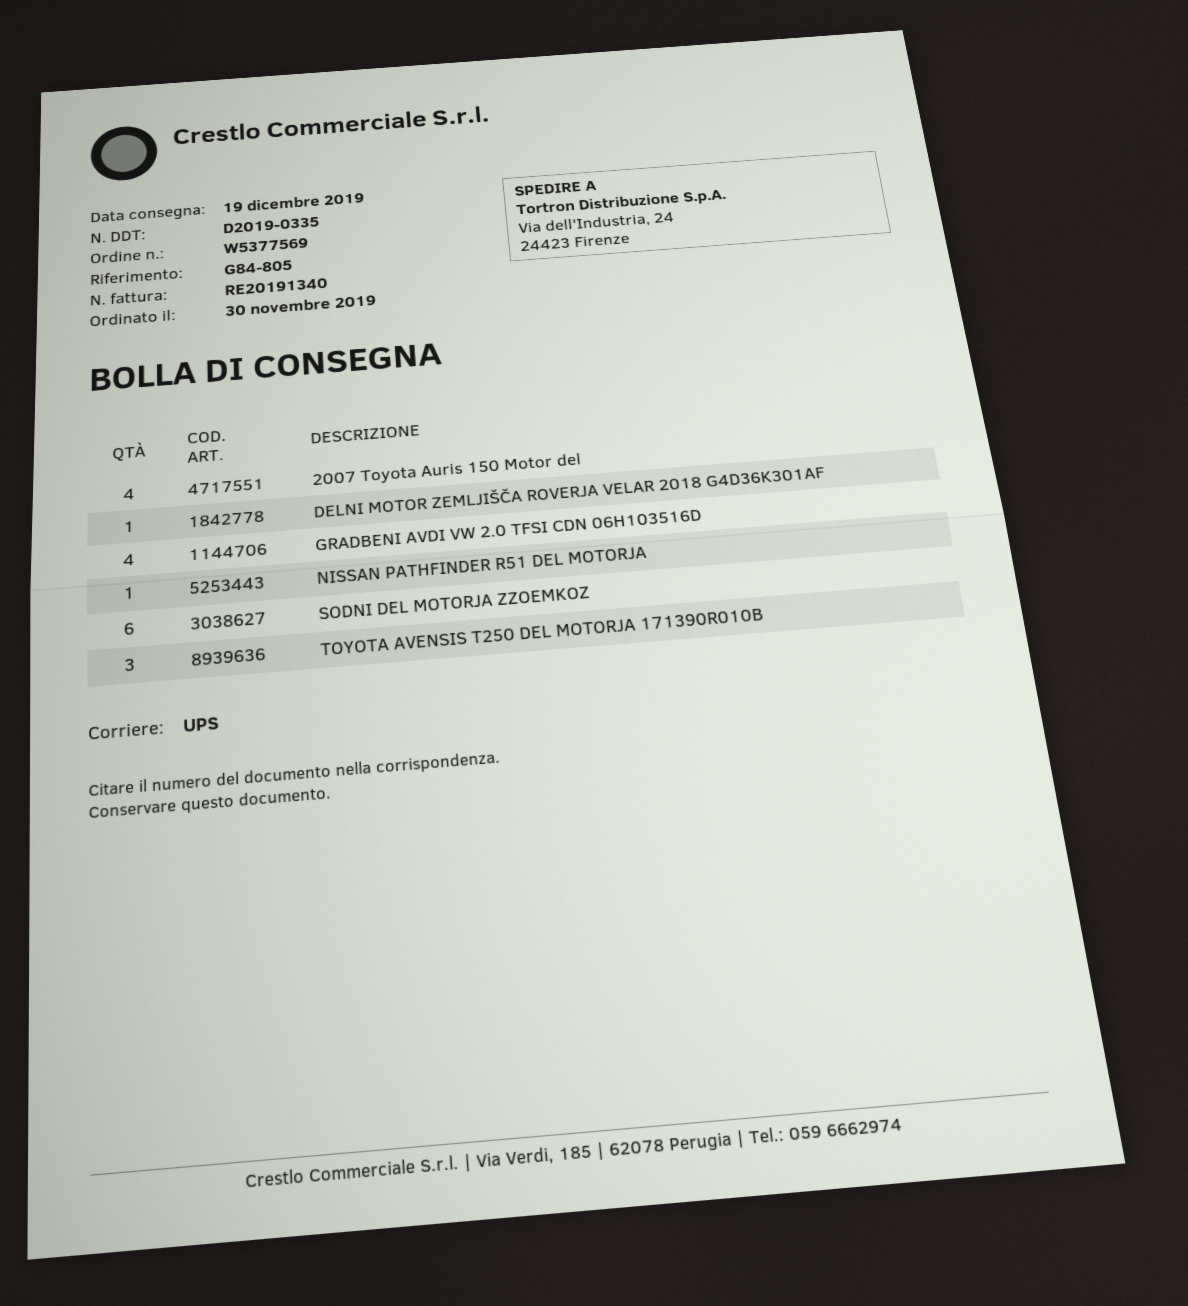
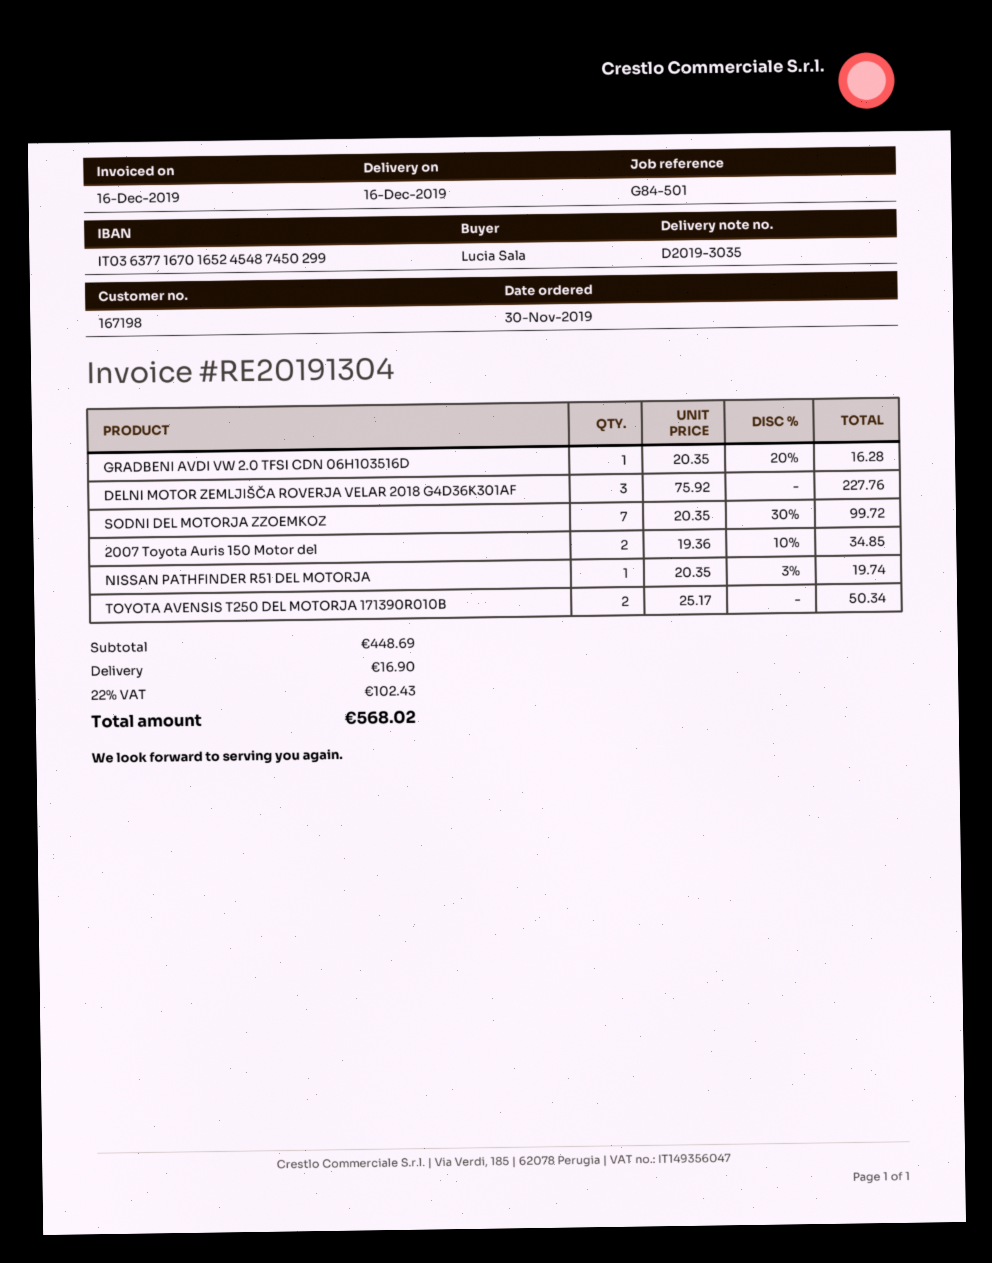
delivery note number: D2019-0335 -> D2019-3035
delivery date: 2019-12-19 -> 2019-12-16
invoice number: RE20191340 -> RE20191304
reference: G84-805 -> G84-501
2007 Toyota Auris 150 Motor del: 4 -> 2
DELNI MOTOR ZEMLJIŠČA ROVERJA VELAR 2018 G4D36K301AF: 1 -> 3
GRADBENI AVDI VW 2.0 TFSI CDN 06H103516D: 4 -> 1
SODNI DEL MOTORJA ZZOEMKOZ: 6 -> 7
TOYOTA AVENSIS T250 DEL MOTORJA 171390R010B: 3 -> 2

